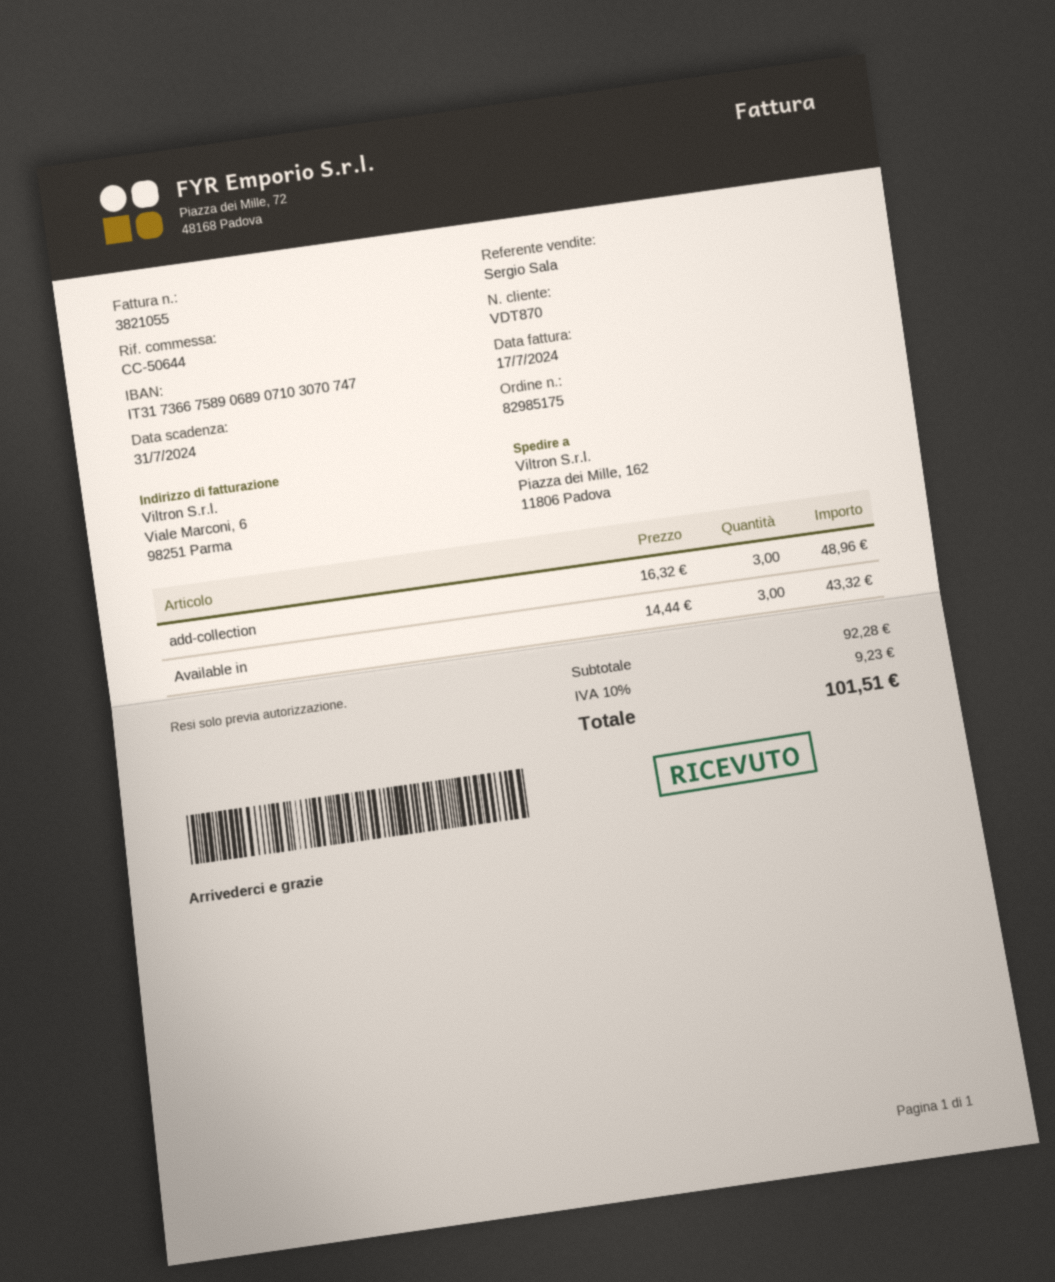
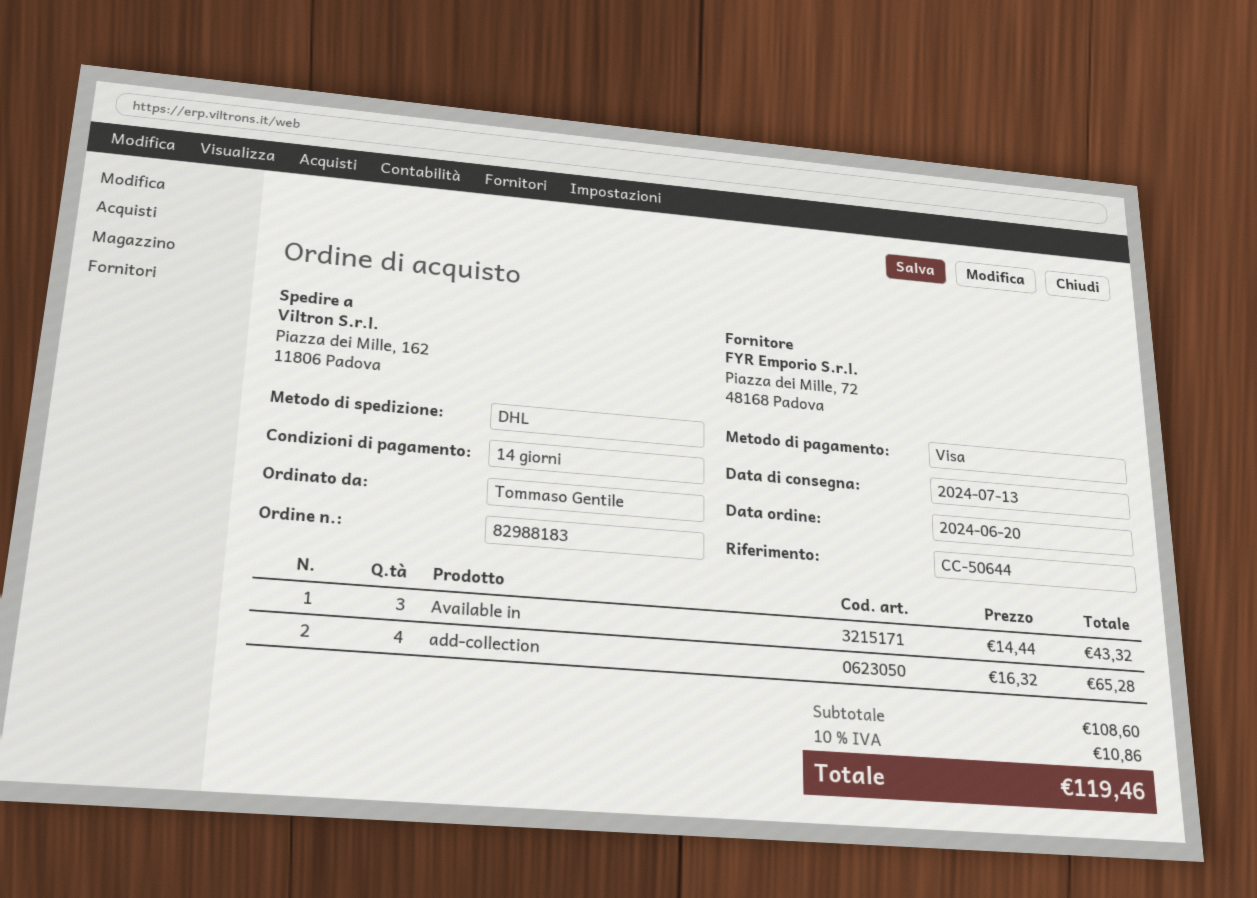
order number: 82985175 -> 82988183
add-collection: 3 x 16.32 = 48.96 -> 4 x 16.32 = 65.28
subtotal: 92.28 -> 108.60
tax: 10% = 9.23 -> 10% = 10.86
total: 101.51 -> 119.46

